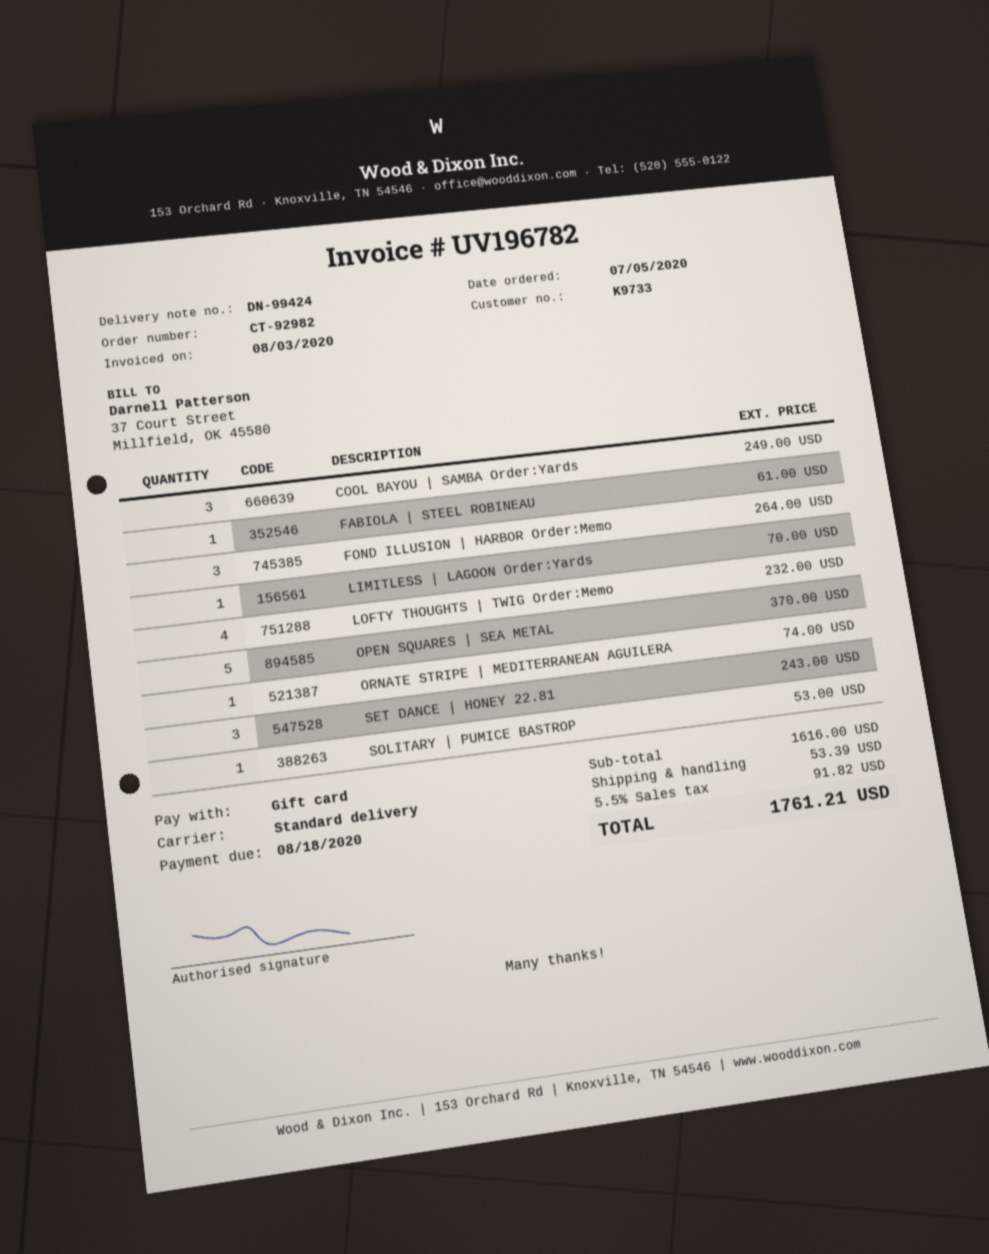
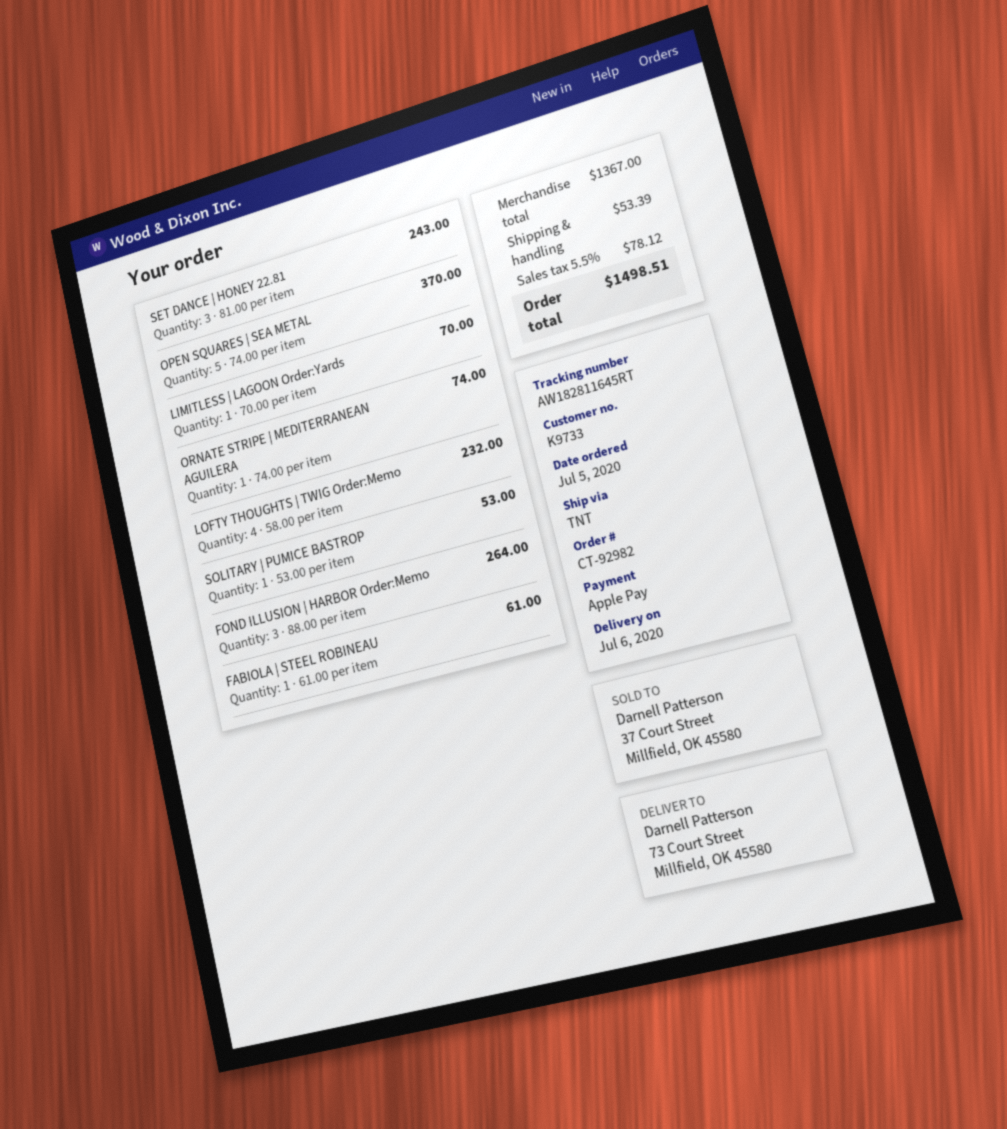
payment method: gift card -> Apple Pay
shipping method: standard -> TNT
COOL BAYOU | SAMBA Order:Yards: 3 for 249.00 -> none
subtotal: 1616.00 -> 1367.00
tax: 5.5% = 91.82 -> 5.5% = 78.12
total: 1761.21 -> 1498.51

